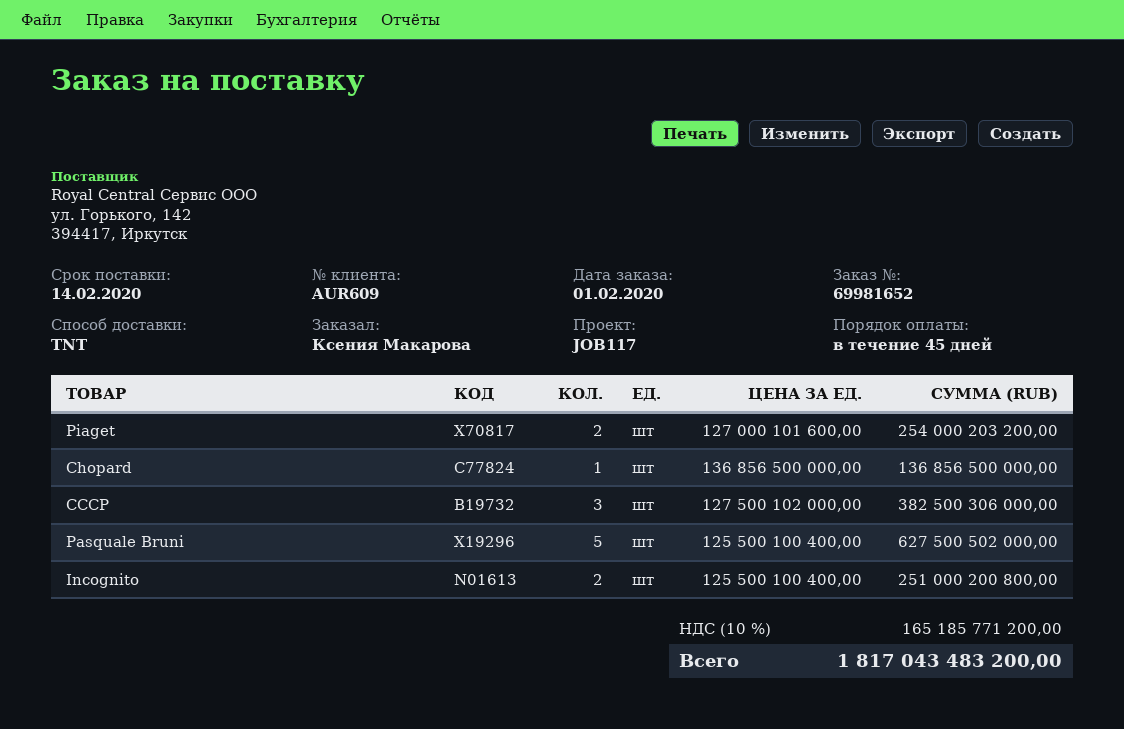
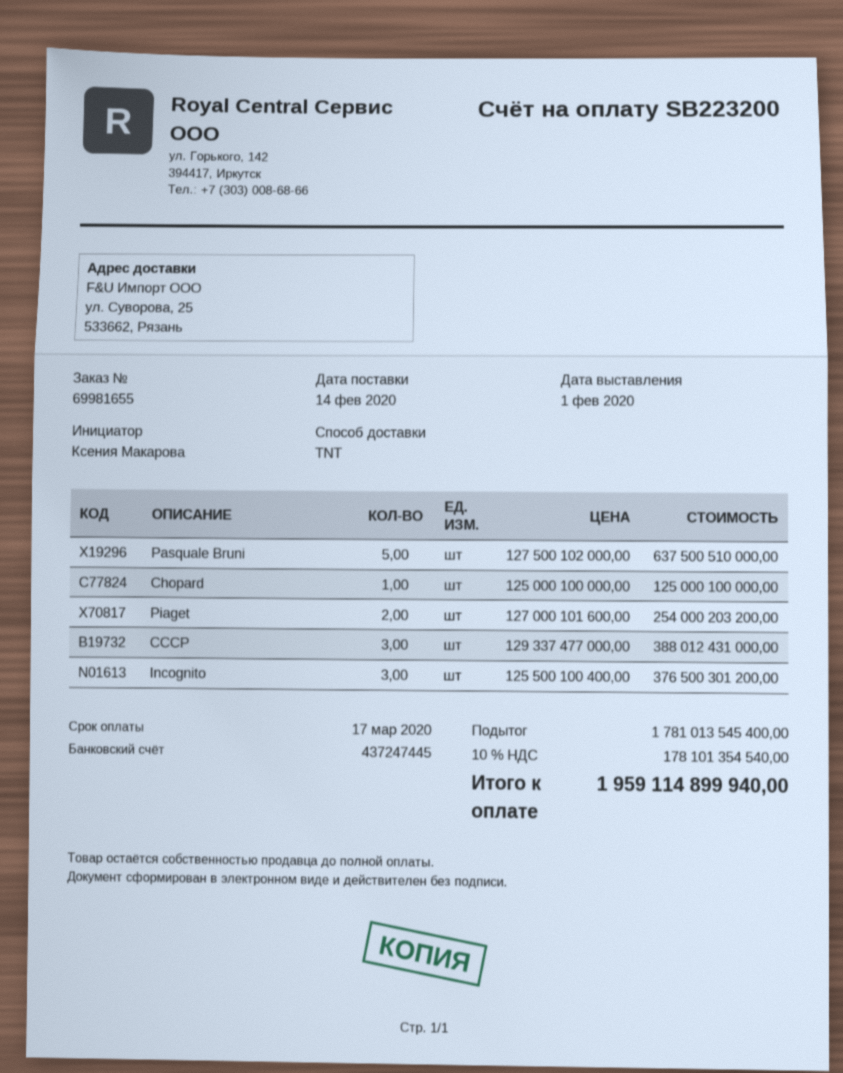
order number: 69981652 -> 69981655
Chopard: 1 x 136856500000.00 = 136856500000.00 -> 1 x 125000100000.00 = 125000100000.00
СССР: 3 x 127500102000.00 = 382500306000.00 -> 3 x 129337477000.00 = 388012431000.00
Pasquale Bruni: 5 x 125500100400.00 = 627500502000.00 -> 5 x 127500102000.00 = 637500510000.00
Incognito: 2 x 125500100400.00 = 251000200800.00 -> 3 x 125500100400.00 = 376500301200.00
tax: 10% = 165185771200.00 -> 10% = 178101354540.00
total: 1817043483200.00 -> 1959114899940.00

